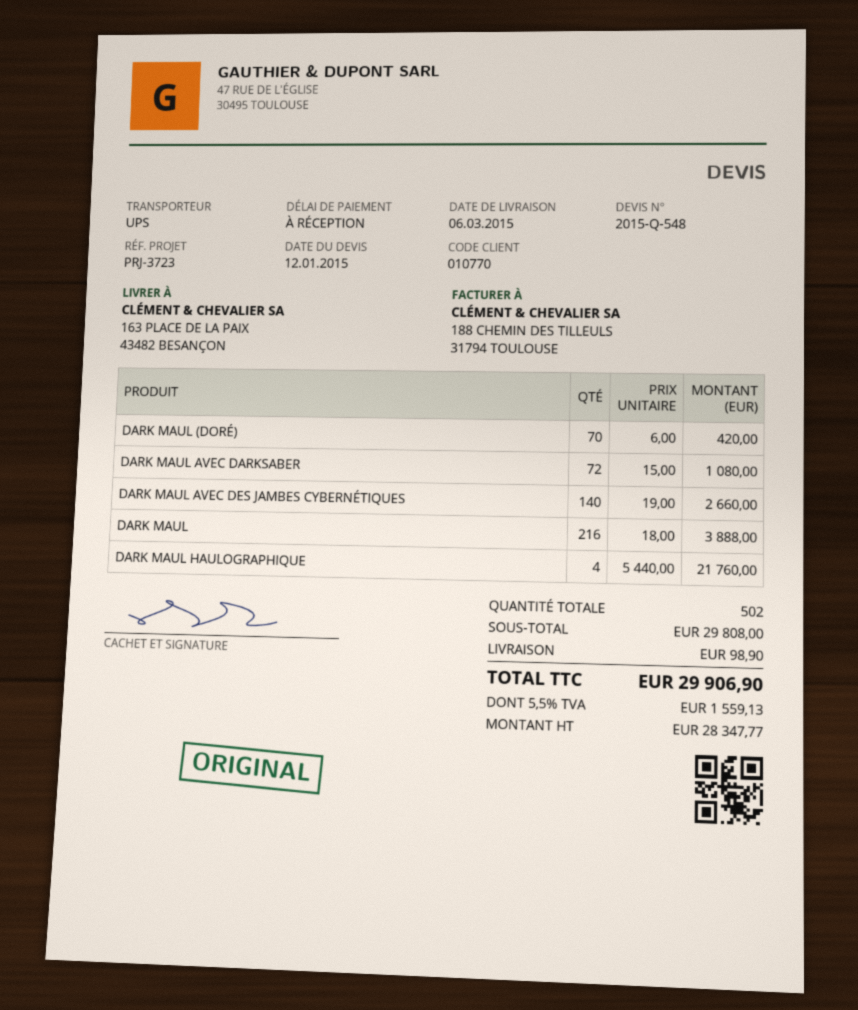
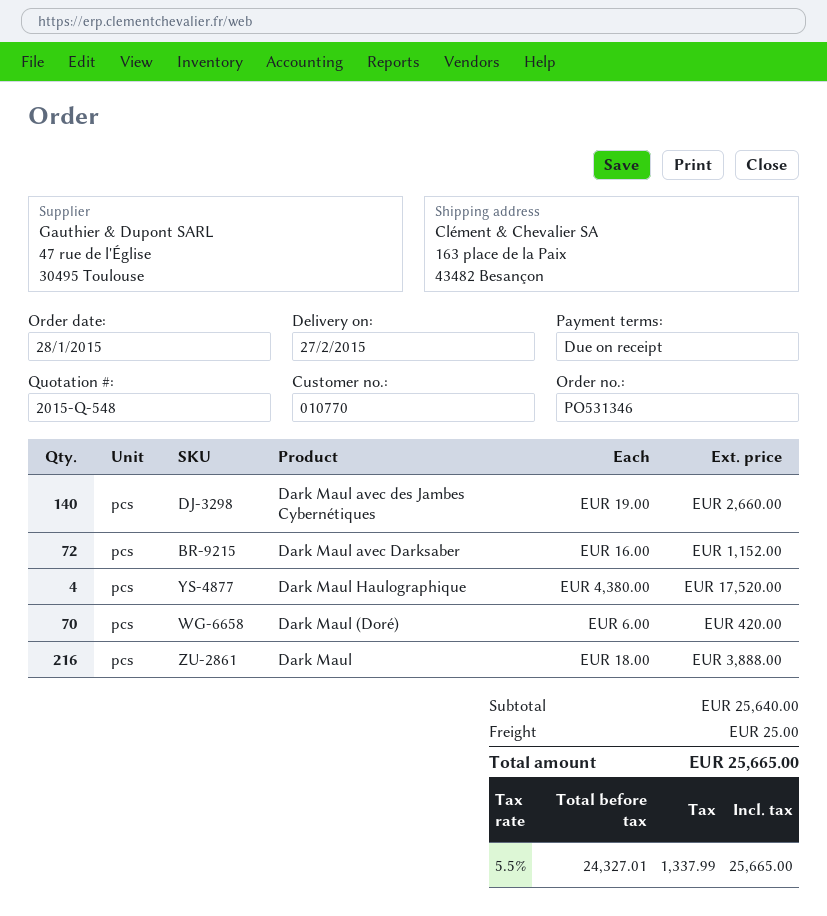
delivery date: 2015-03-06 -> 2015-02-27
DARK MAUL AVEC DARKSABER: 72 x 15.00 = 1080.00 -> 72 x 16.00 = 1152.00
DARK MAUL HAULOGRAPHIQUE: 4 x 5440.00 = 21760.00 -> 4 x 4380.00 = 17520.00
subtotal: 29808.00 -> 25640.00
shipping: 98.90 -> 25.00
net: 28347.77 -> 24327.01
tax: 5.5% = 1559.13 -> 5.5% = 1337.99
total: 29906.90 -> 25665.00

